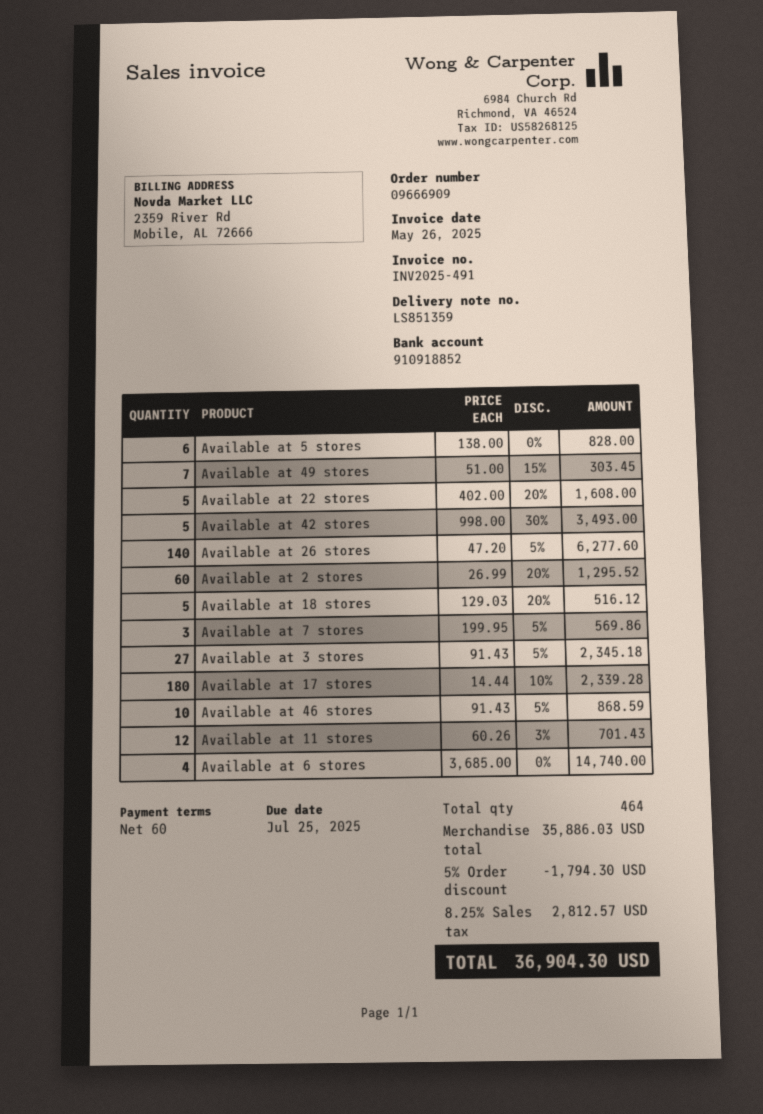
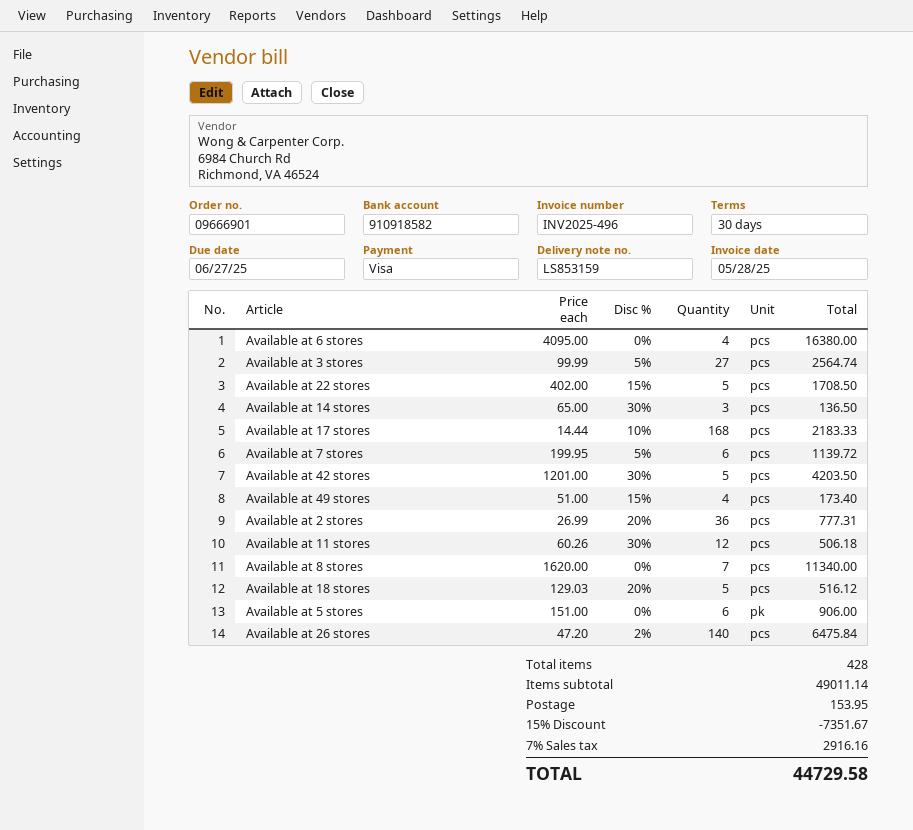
order number: 09666909 -> 09666901
delivery note number: LS851359 -> LS853159
invoice number: INV2025-491 -> INV2025-496
invoice date: 2025-05-26 -> 2025-05-28
payment terms: 60 days -> 30 days
due date: 2025-07-25 -> 2025-06-27
bank account: 910918852 -> 910918582
Available at 5 stores: 6 x 138.00 = 828.00 -> 6 x 151.00 = 906.00
Available at 49 stores: 7 x 51.00 - 15% = 303.45 -> 4 x 51.00 - 15% = 173.40
Available at 22 stores: 5 x 402.00 - 20% = 1608.00 -> 5 x 402.00 - 15% = 1708.50
Available at 42 stores: 5 x 998.00 - 30% = 3493.00 -> 5 x 1201.00 - 30% = 4203.50
Available at 26 stores: 140 x 47.20 - 5% = 6277.60 -> 140 x 47.20 - 2% = 6475.84
Available at 2 stores: 60 x 26.99 - 20% = 1295.52 -> 36 x 26.99 - 20% = 777.31
Available at 7 stores: 3 x 199.95 - 5% = 569.86 -> 6 x 199.95 - 5% = 1139.72
Available at 3 stores: 27 x 91.43 - 5% = 2345.18 -> 27 x 99.99 - 5% = 2564.74
Available at 17 stores: 180 x 14.44 - 10% = 2339.28 -> 168 x 14.44 - 10% = 2183.33
Available at 46 stores: 10 x 91.43 - 5% = 868.59 -> none
Available at 11 stores: 12 x 60.26 - 3% = 701.43 -> 12 x 60.26 - 30% = 506.18
Available at 6 stores: 4 x 3685.00 = 14740.00 -> 4 x 4095.00 = 16380.00
Available at 14 stores: none -> 3 x 65.00 - 30% = 136.50
Available at 8 stores: none -> 7 x 1620.00 = 11340.00
total quantity: 464 -> 428
subtotal: 35886.03 -> 49011.14
discount: 5% = 1794.30 -> 15% = 7351.67
shipping: none -> 153.95
tax: 8.25% = 2812.57 -> 7% = 2916.16
total: 36904.30 -> 44729.58

